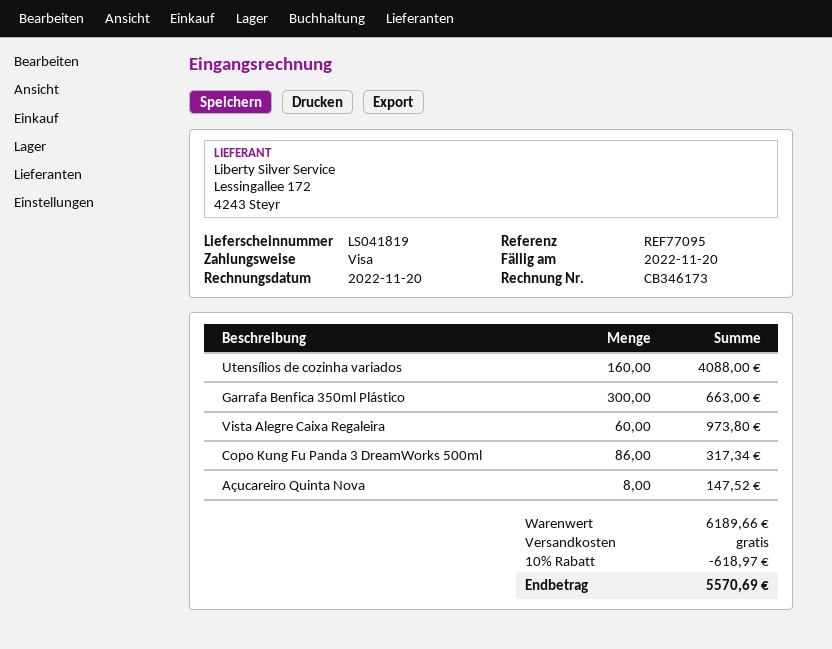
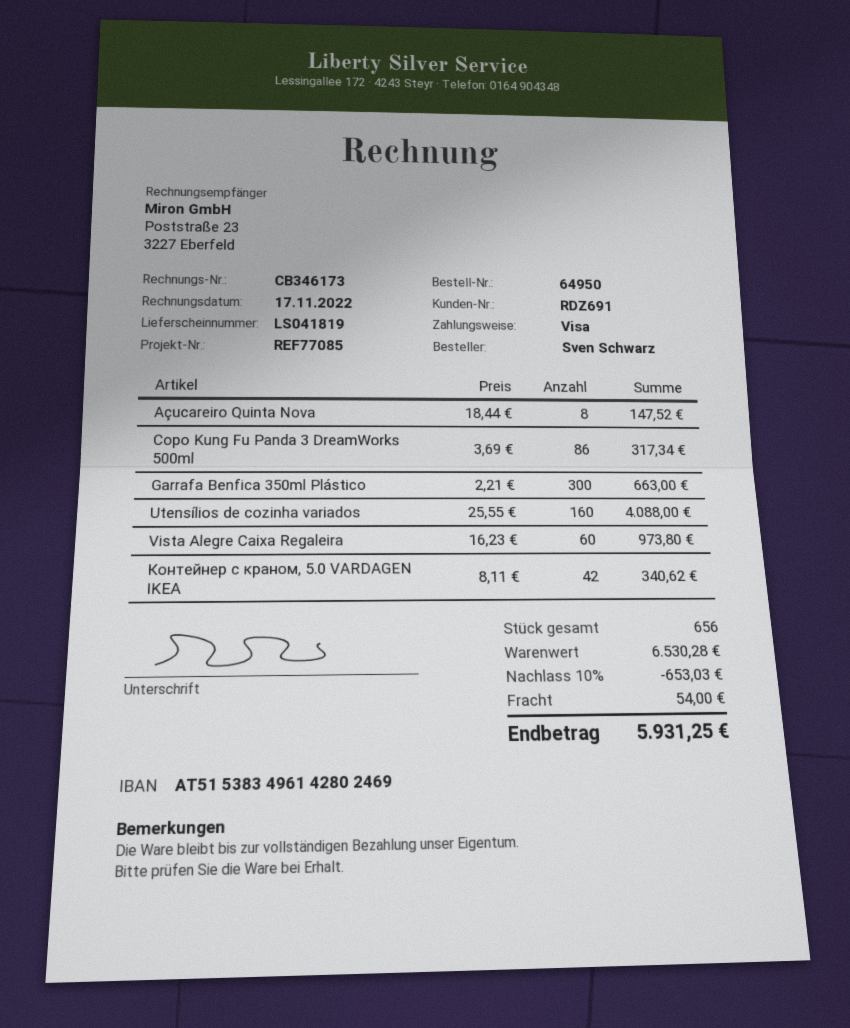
invoice date: 2022-11-20 -> 2022-11-17
reference: REF77095 -> REF77085
Контейнер с краном, 5.0 VARDAGEN IKEA: none -> 42 for 340.62
subtotal: 6189.66 -> 6530.28
discount: 10% = 618.97 -> 10% = 653.03
shipping: 0.00 -> 54.00
total: 5570.69 -> 5931.25

